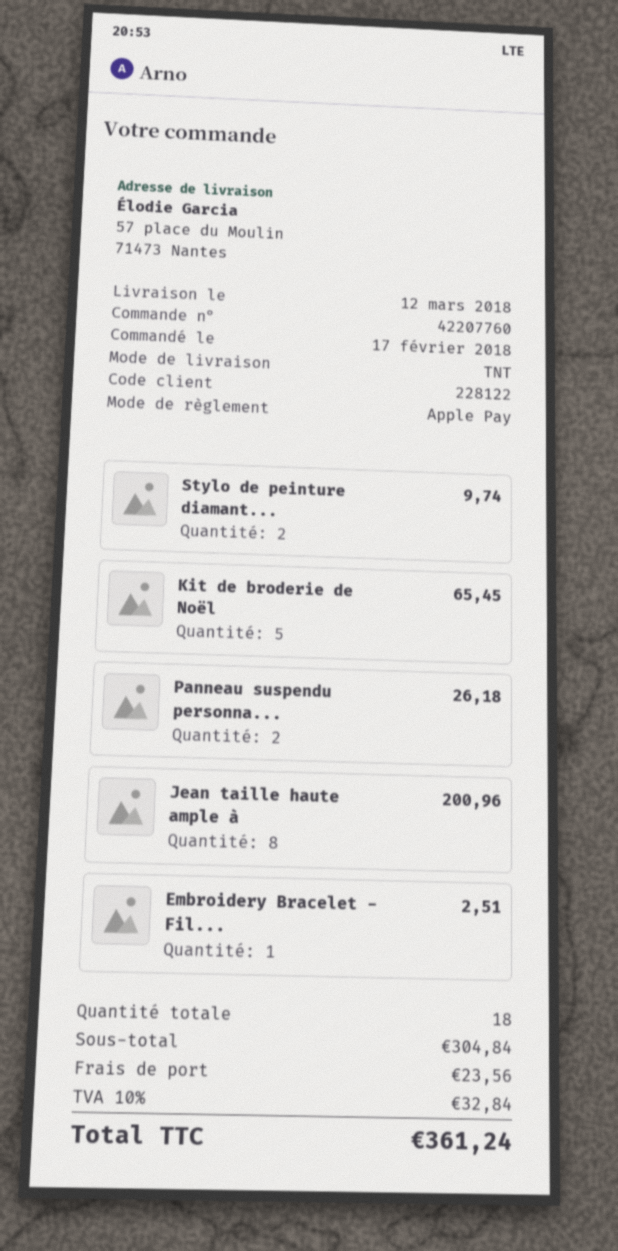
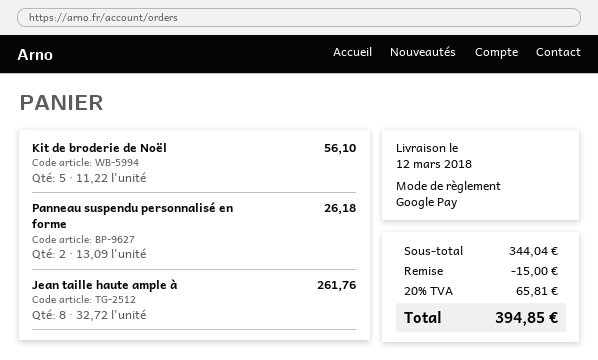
payment method: Apple Pay -> Google Pay
Stylo de peinture diamant...: 2 for 9.74 -> none
Kit de broderie de Noël: 5 for 65.45 -> 5 for 56.10
Jean taille haute ample à: 8 for 200.96 -> 8 for 261.76
Embroidery Bracelet - Fil...: 1 for 2.51 -> none
subtotal: 304.84 -> 344.04
discount: none -> 15.00
shipping: 23.56 -> none
tax: 10% = 32.84 -> 20% = 65.81
total: 361.24 -> 394.85

